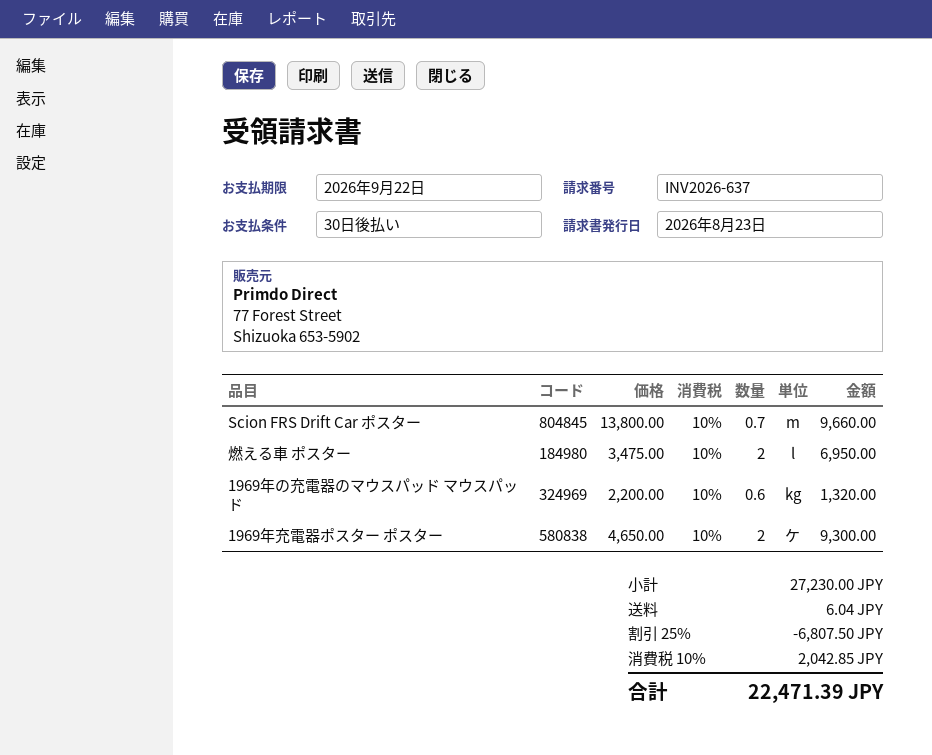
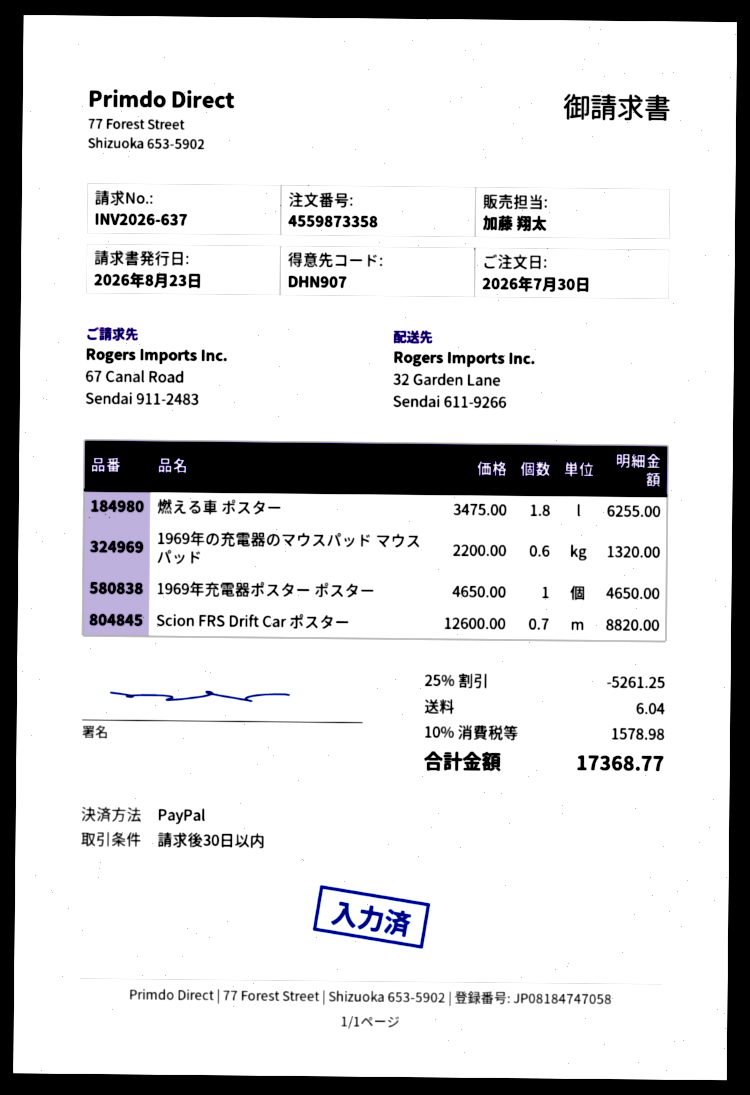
Scion FRS Drift Car ポスター: 0.7 x 13800.00 = 9660.00 -> 0.7 x 12600.00 = 8820.00
燃える車 ポスター: 2 x 3475.00 = 6950.00 -> 1.8 x 3475.00 = 6255.00
1969年充電器ポスター ポスター: 2 x 4650.00 = 9300.00 -> 1 x 4650.00 = 4650.00
discount: 25% = 6807.50 -> 25% = 5261.25
tax: 10% = 2042.85 -> 10% = 1578.98
total: 22471.39 -> 17368.77

